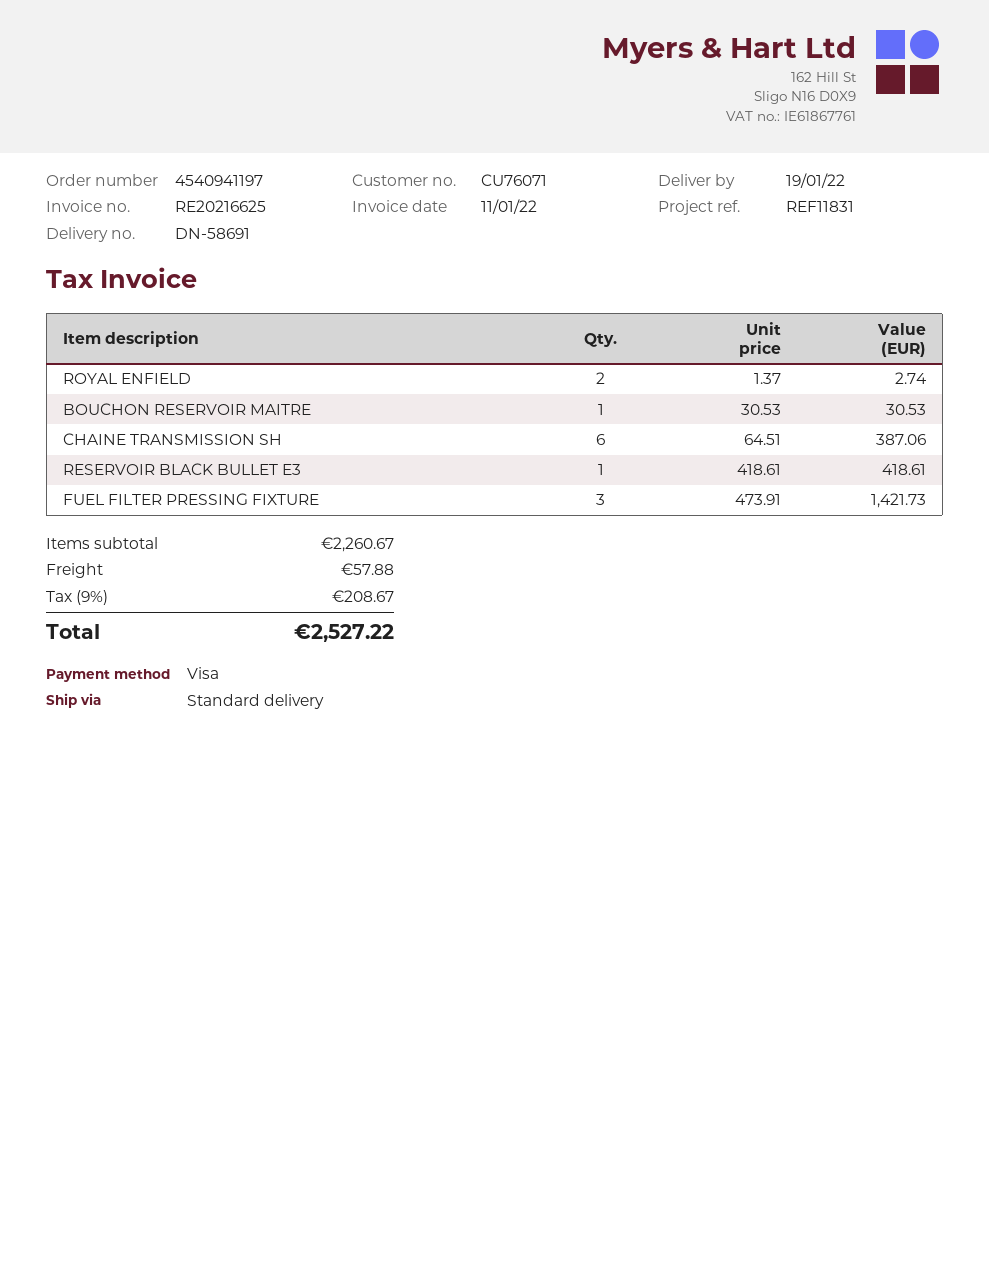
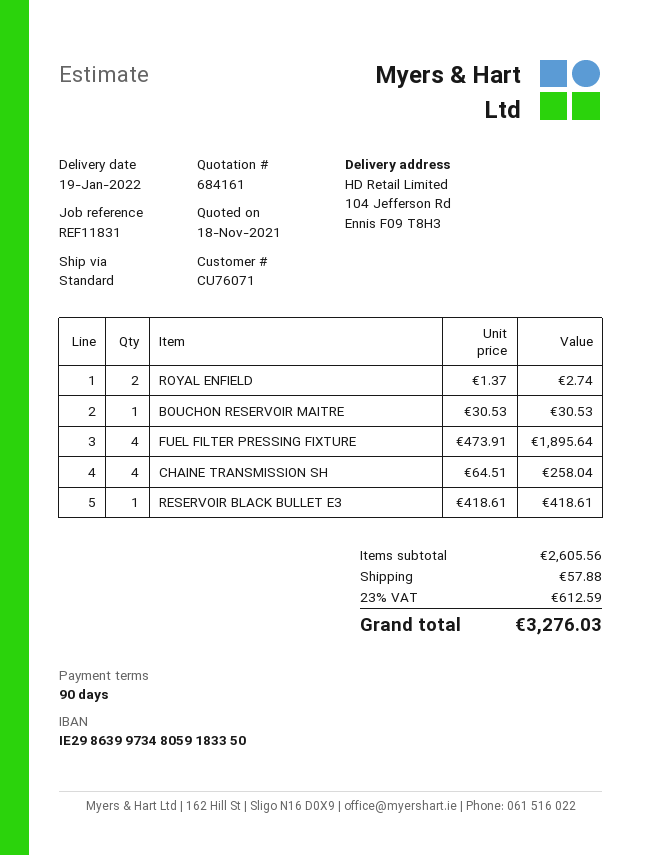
CHAINE TRANSMISSION SH: 6 x 64.51 = 387.06 -> 4 x 64.51 = 258.04
FUEL FILTER PRESSING FIXTURE: 3 x 473.91 = 1421.73 -> 4 x 473.91 = 1895.64
subtotal: 2260.67 -> 2605.56
tax: 9% = 208.67 -> 23% = 612.59
total: 2527.22 -> 3276.03

